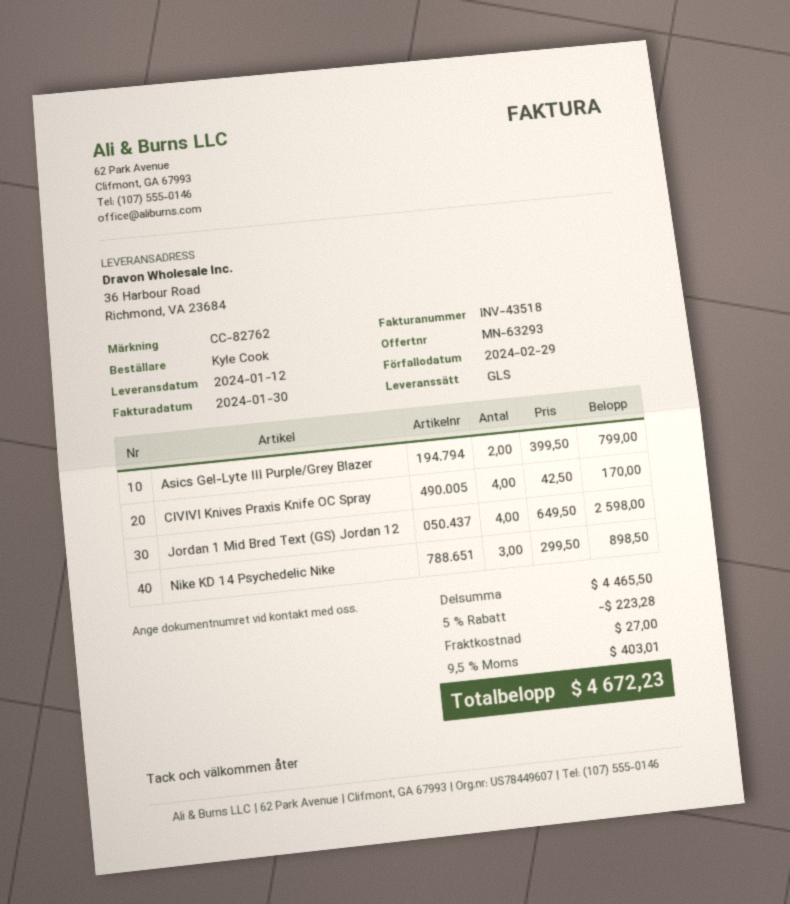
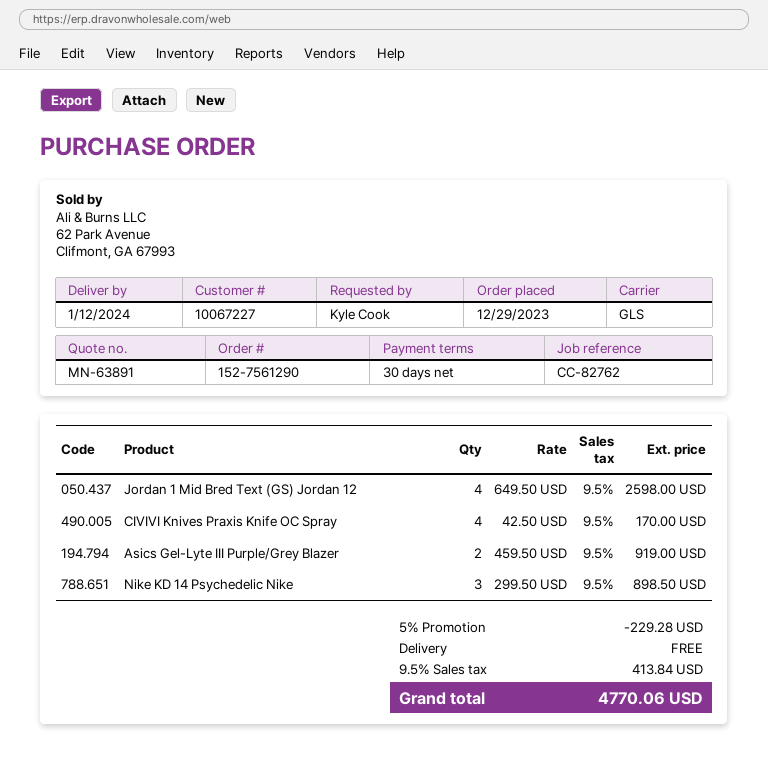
quote number: MN-63293 -> MN-63891
Asics Gel-Lyte III Purple/Grey Blazer: 2 x 399.50 = 799.00 -> 2 x 459.50 = 919.00
discount: 5% = 223.28 -> 5% = 229.28
shipping: 27.00 -> 0.00
tax: 9.5% = 403.01 -> 9.5% = 413.84
total: 4672.23 -> 4770.06

